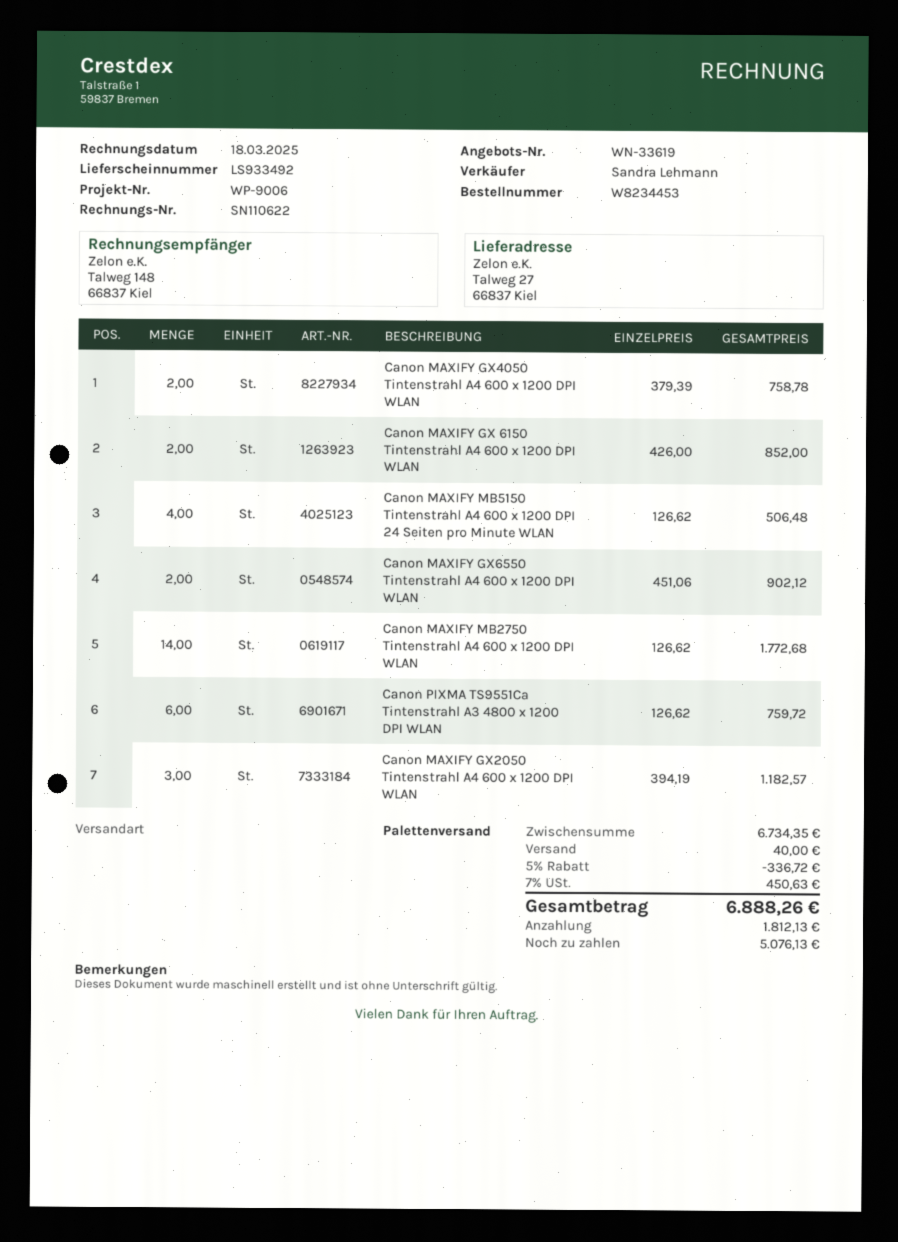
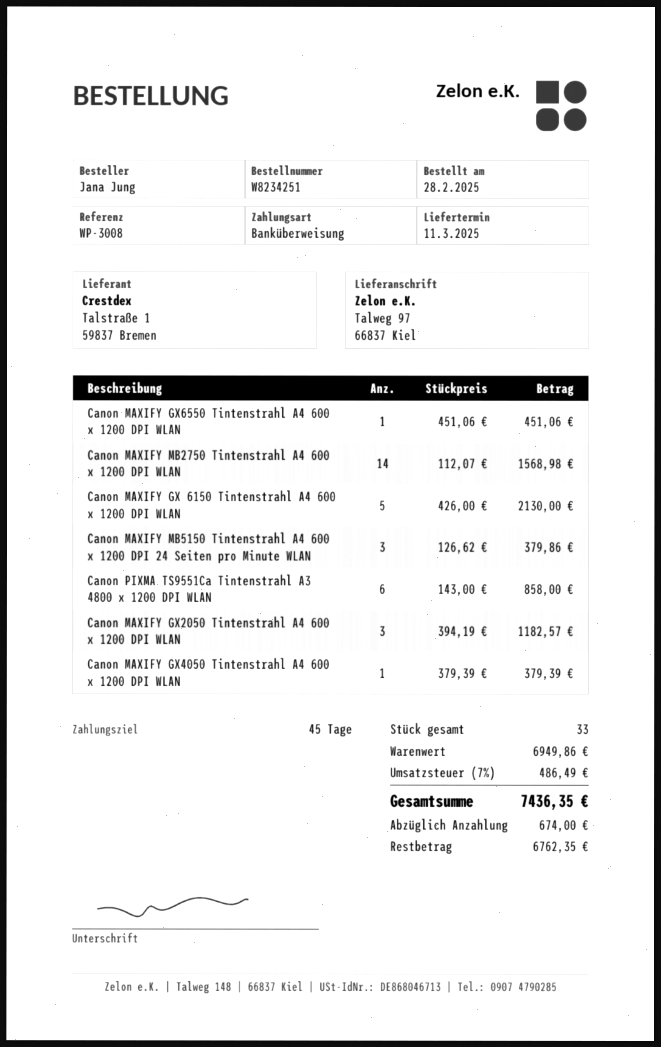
order number: W8234453 -> W8234251
reference: WP-9006 -> WP-3008
ship to: Talweg 27, 66837 Kiel -> Talweg 97, 66837 Kiel
Canon MAXIFY GX4050 Tintenstrahl A4 600 x 1200 DPI WLAN: 2 x 379.39 = 758.78 -> 1 x 379.39 = 379.39
Canon MAXIFY GX 6150 Tintenstrahl A4 600 x 1200 DPI WLAN: 2 x 426.00 = 852.00 -> 5 x 426.00 = 2130.00
Canon MAXIFY MB5150 Tintenstrahl A4 600 x 1200 DPI 24 Seiten pro Minute WLAN: 4 x 126.62 = 506.48 -> 3 x 126.62 = 379.86
Canon MAXIFY GX6550 Tintenstrahl A4 600 x 1200 DPI WLAN: 2 x 451.06 = 902.12 -> 1 x 451.06 = 451.06
Canon MAXIFY MB2750 Tintenstrahl A4 600 x 1200 DPI WLAN: 14 x 126.62 = 1772.68 -> 14 x 112.07 = 1568.98
Canon PIXMA TS9551Ca Tintenstrahl A3 4800 x 1200 DPI WLAN: 6 x 126.62 = 759.72 -> 6 x 143.00 = 858.00
subtotal: 6734.35 -> 6949.86
discount: 5% = 336.72 -> none
shipping: 40.00 -> none
tax: 7% = 450.63 -> 7% = 486.49
total: 6888.26 -> 7436.35
deposit: 1812.13 -> 674.00
balance: 5076.13 -> 6762.35

